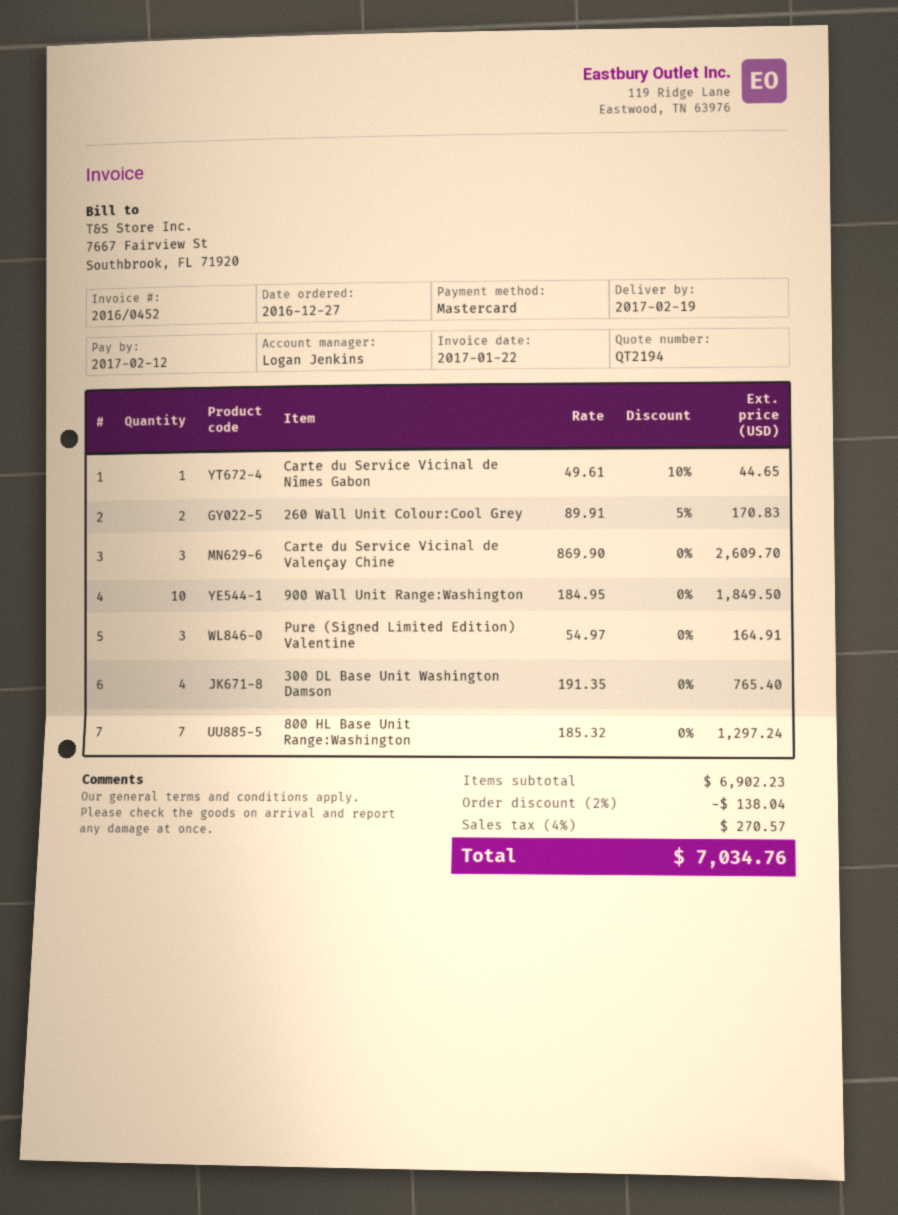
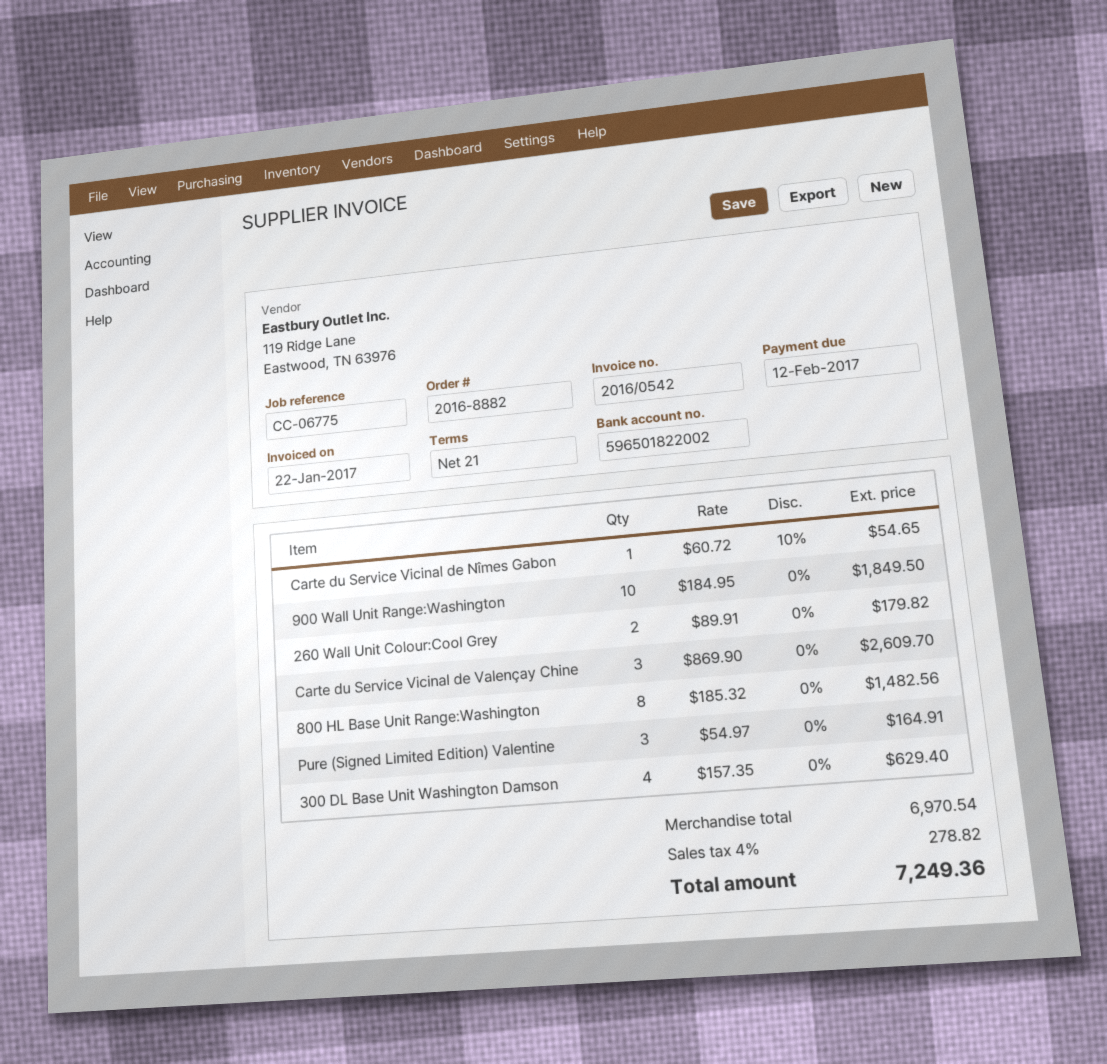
invoice number: 2016/0452 -> 2016/0542
Carte du Service Vicinal de Nîmes Gabon: 1 x 49.61 - 10% = 44.65 -> 1 x 60.72 - 10% = 54.65
260 Wall Unit Colour:Cool Grey: 2 x 89.91 - 5% = 170.83 -> 2 x 89.91 = 179.82
300 DL Base Unit Washington Damson: 4 x 191.35 = 765.40 -> 4 x 157.35 = 629.40
800 HL Base Unit Range:Washington: 7 x 185.32 = 1297.24 -> 8 x 185.32 = 1482.56
subtotal: 6902.23 -> 6970.54
discount: 2% = 138.04 -> none
tax: 4% = 270.57 -> 4% = 278.82
total: 7034.76 -> 7249.36

